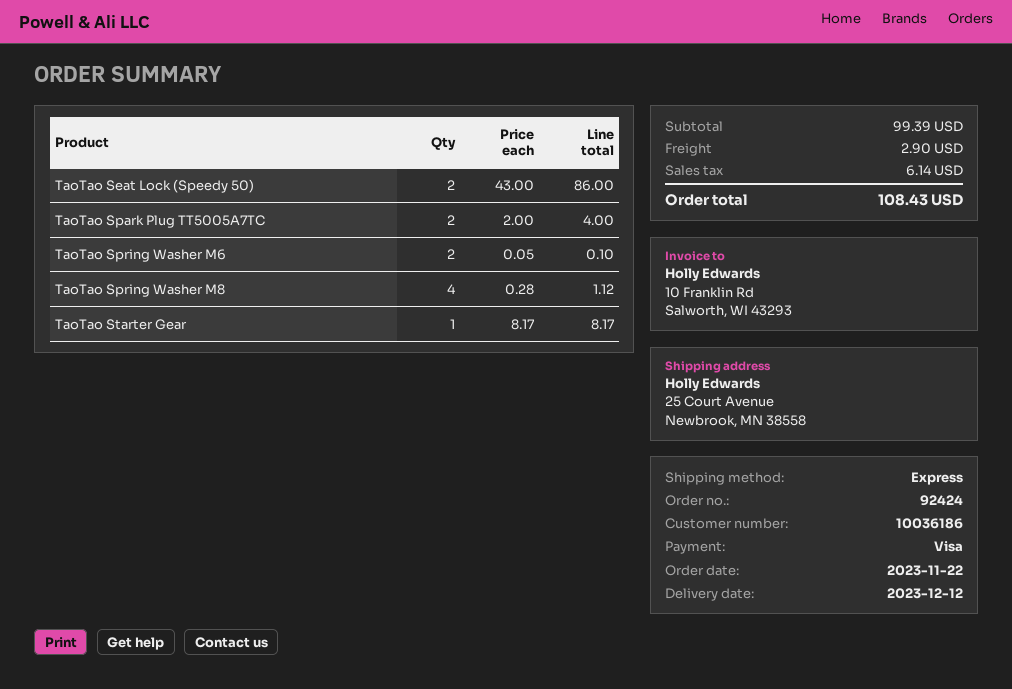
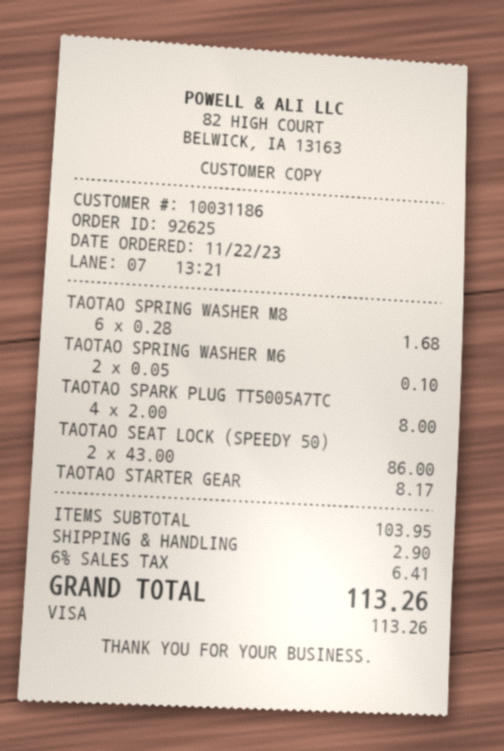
order number: 92424 -> 92625
customer number: 10036186 -> 10031186
TaoTao Spark Plug TT5005A7TC: 2 x 2.00 = 4.00 -> 4 x 2.00 = 8.00
TaoTao Spring Washer M8: 4 x 0.28 = 1.12 -> 6 x 0.28 = 1.68
subtotal: 99.39 -> 103.95
tax: 6.14 -> 6.41
total: 108.43 -> 113.26

